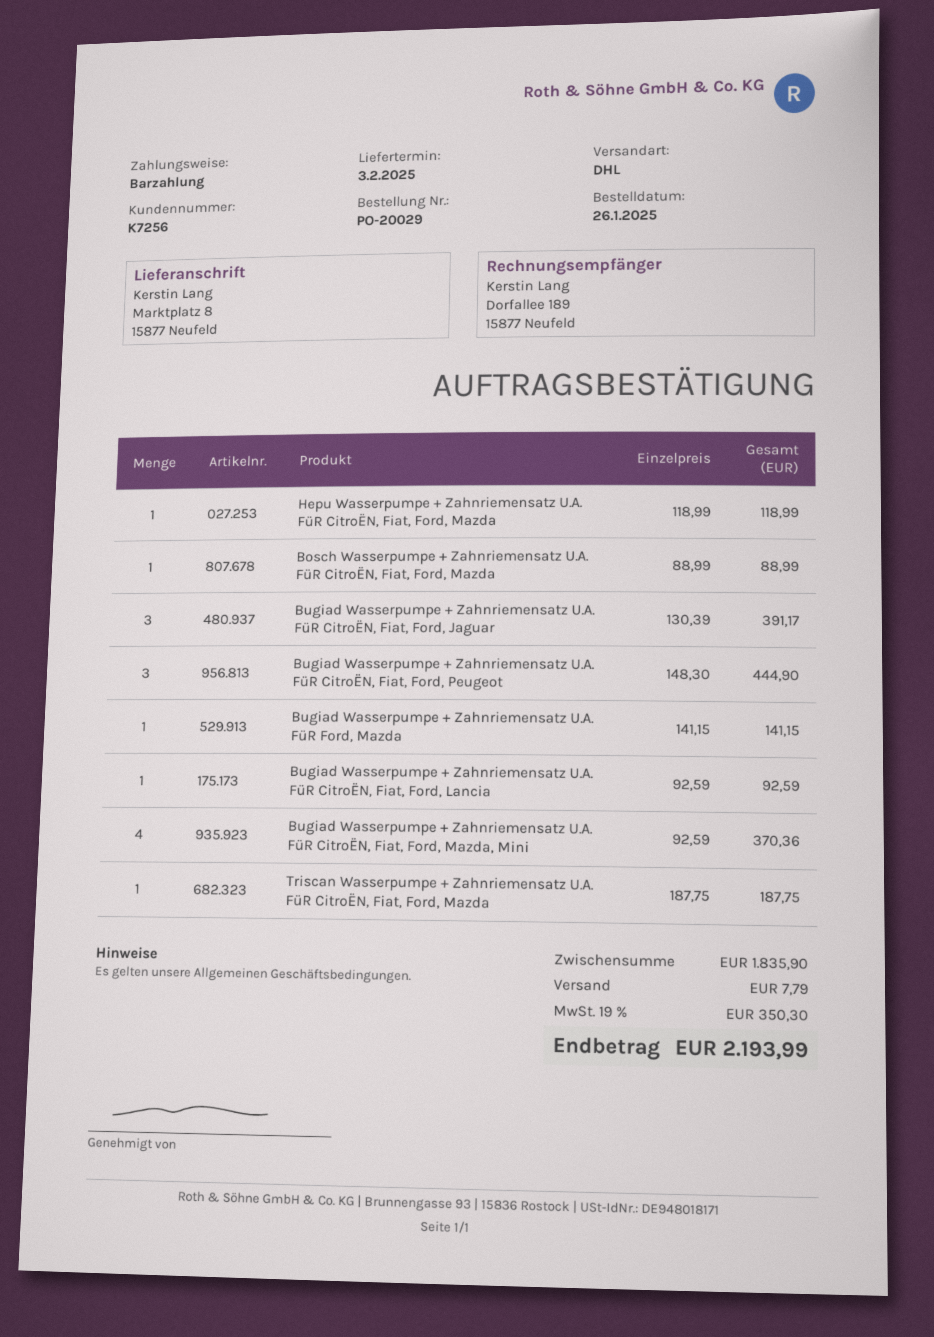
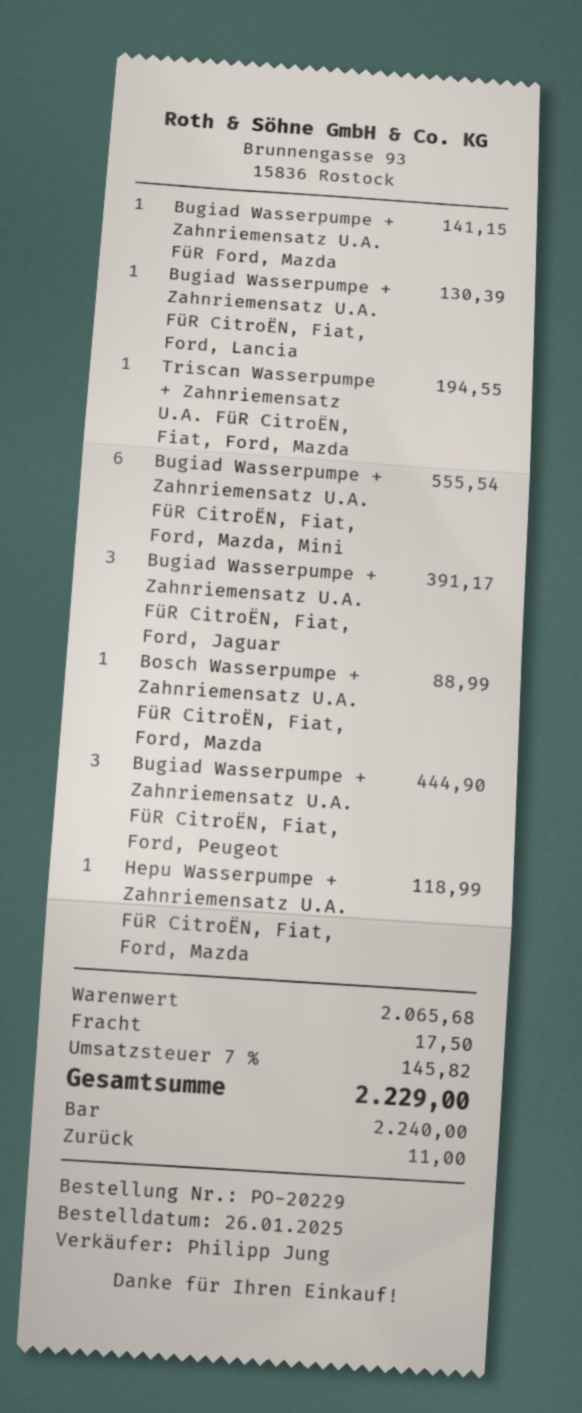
order number: PO-20029 -> PO-20229
Bugiad Wasserpumpe + Zahnriemensatz U.A. FüR CitroËN, Fiat, Ford, Lancia: 1 for 92.59 -> 1 for 130.39
Bugiad Wasserpumpe + Zahnriemensatz U.A. FüR CitroËN, Fiat, Ford, Mazda, Mini: 4 for 370.36 -> 6 for 555.54
Triscan Wasserpumpe + Zahnriemensatz U.A. FüR CitroËN, Fiat, Ford, Mazda: 1 for 187.75 -> 1 for 194.55
subtotal: 1835.90 -> 2065.68
shipping: 7.79 -> 17.50
tax: 19% = 350.30 -> 7% = 145.82
total: 2193.99 -> 2229.00

